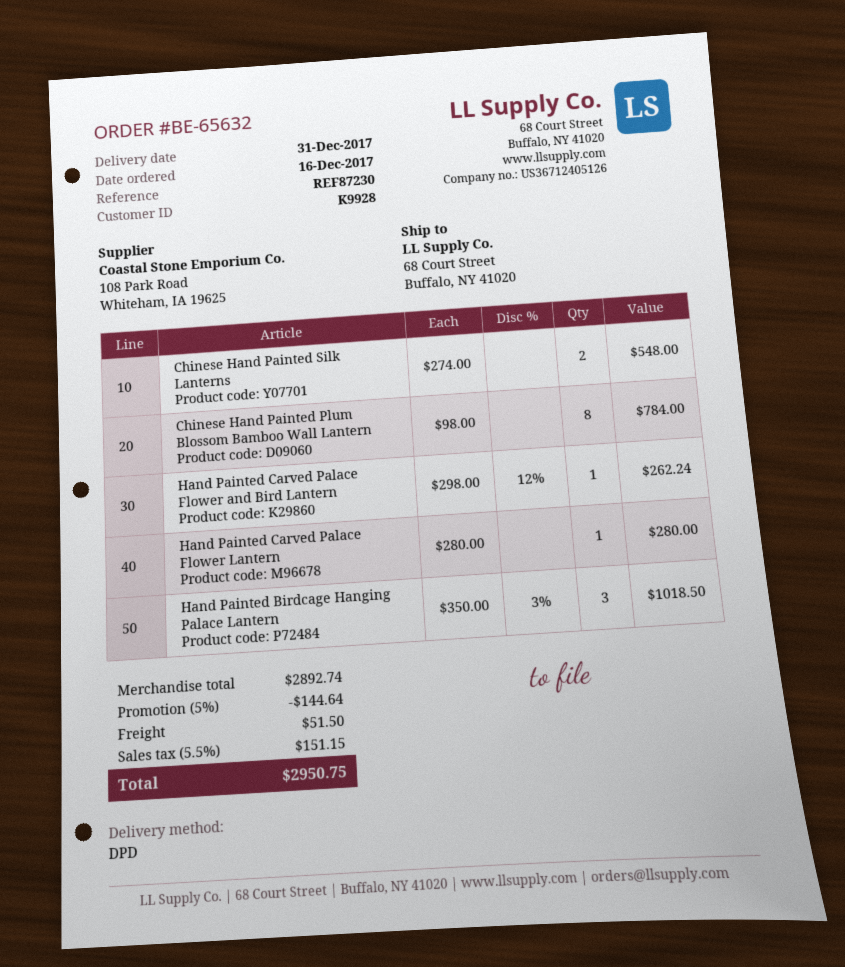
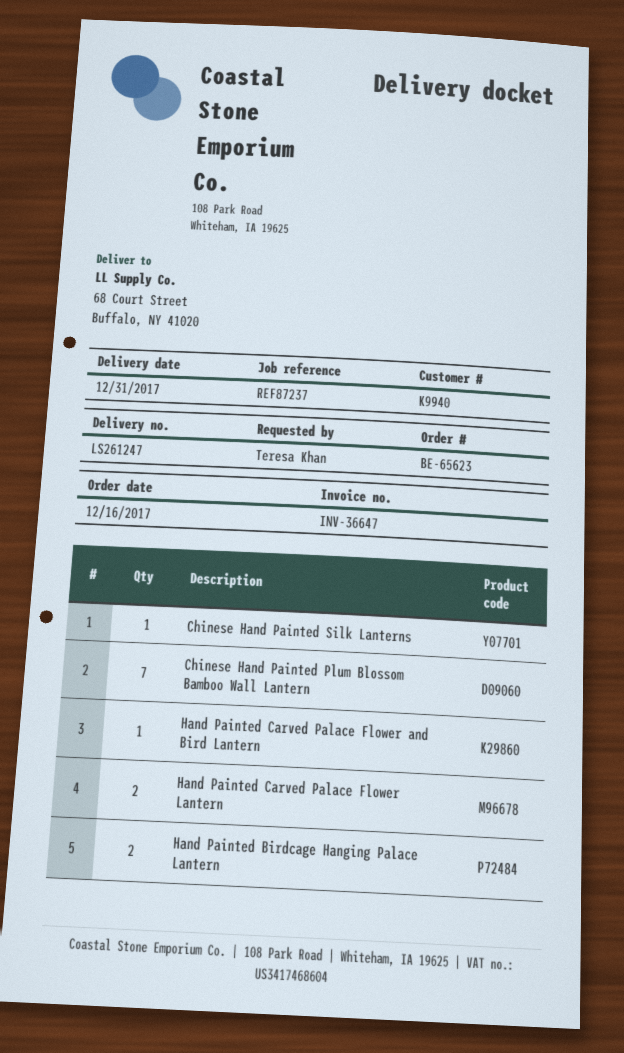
order number: BE-65632 -> BE-65623
customer number: K9928 -> K9940
reference: REF87230 -> REF87237
Chinese Hand Painted Silk Lanterns: 2 -> 1
Chinese Hand Painted Plum Blossom Bamboo Wall Lantern: 8 -> 7
Hand Painted Carved Palace Flower Lantern: 1 -> 2
Hand Painted Birdcage Hanging Palace Lantern: 3 -> 2

